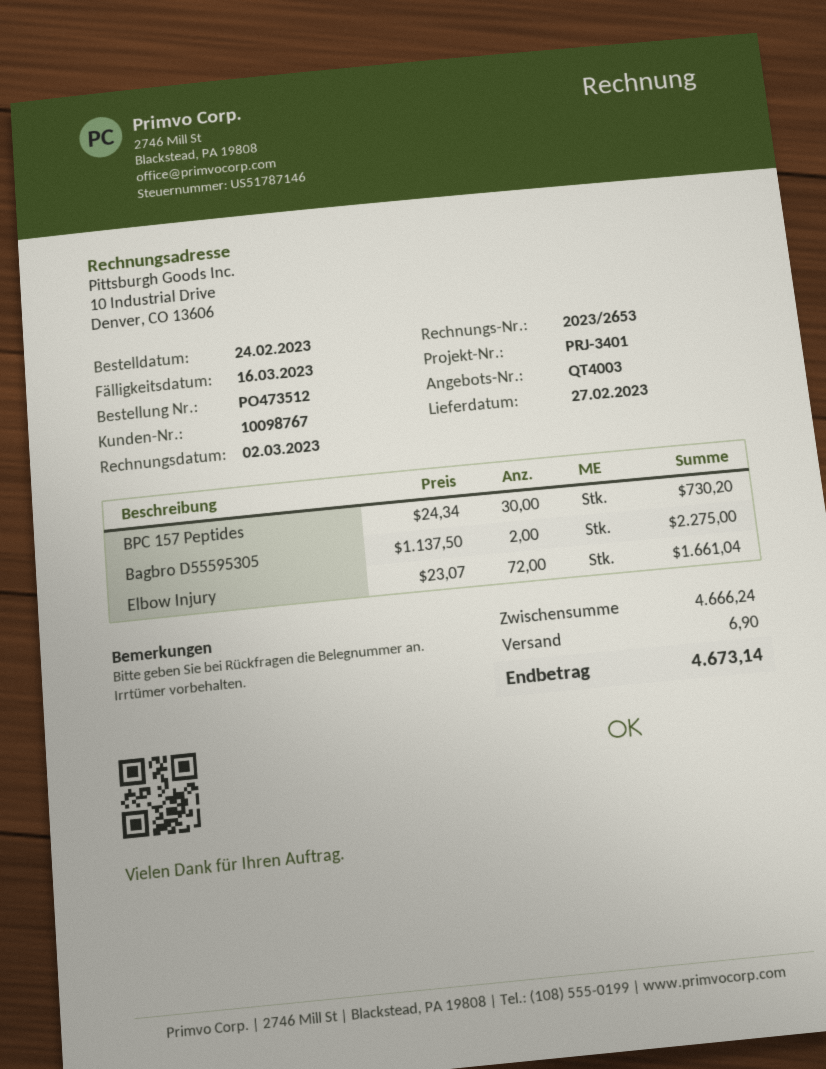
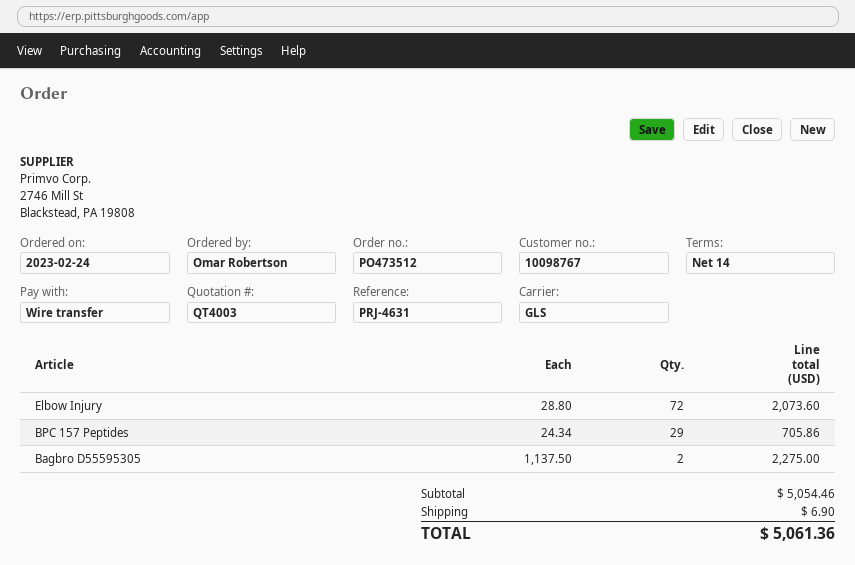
reference: PRJ-3401 -> PRJ-4631
BPC 157 Peptides: 30 x 24.34 = 730.20 -> 29 x 24.34 = 705.86
Elbow Injury: 72 x 23.07 = 1661.04 -> 72 x 28.80 = 2073.60
subtotal: 4666.24 -> 5054.46
total: 4673.14 -> 5061.36

